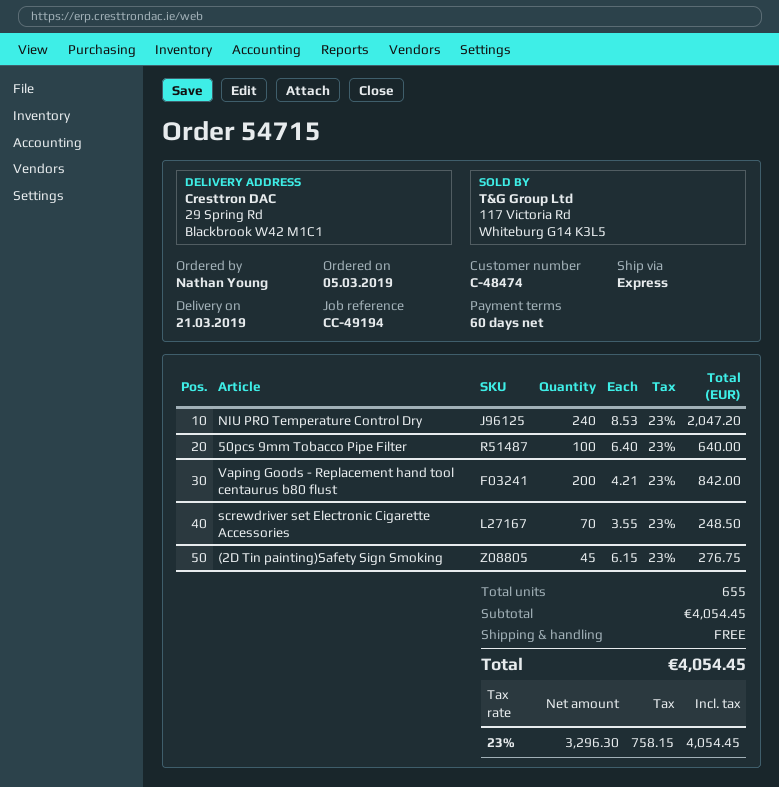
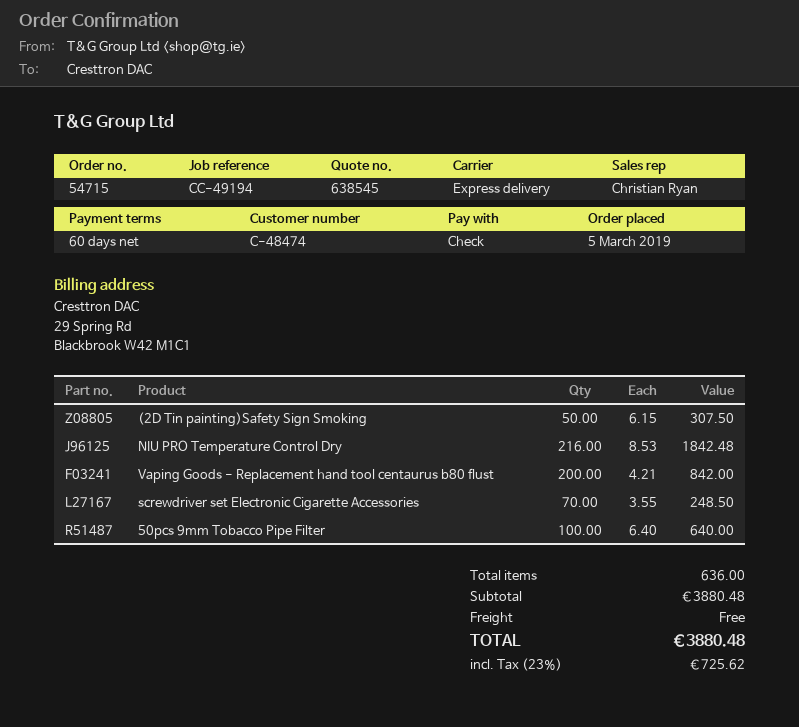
NIU PRO Temperature Control Dry: 240 x 8.53 = 2047.20 -> 216 x 8.53 = 1842.48
(2D Tin painting)Safety Sign Smoking: 45 x 6.15 = 276.75 -> 50 x 6.15 = 307.50
total quantity: 655 -> 636
subtotal: 4054.45 -> 3880.48
tax: 23% = 758.15 -> 23% = 725.62
total: 4054.45 -> 3880.48

